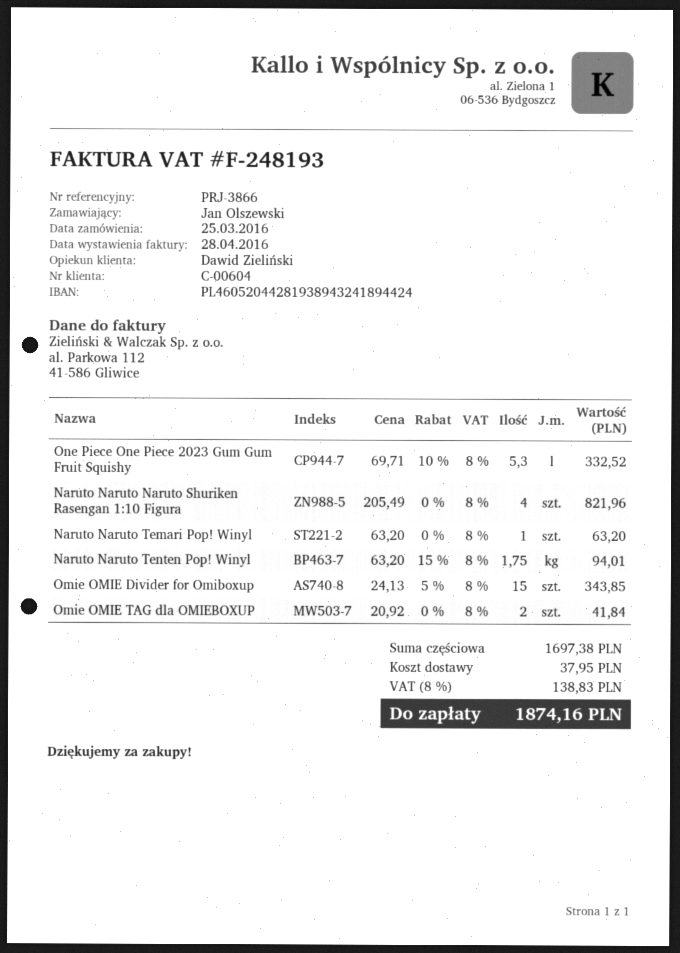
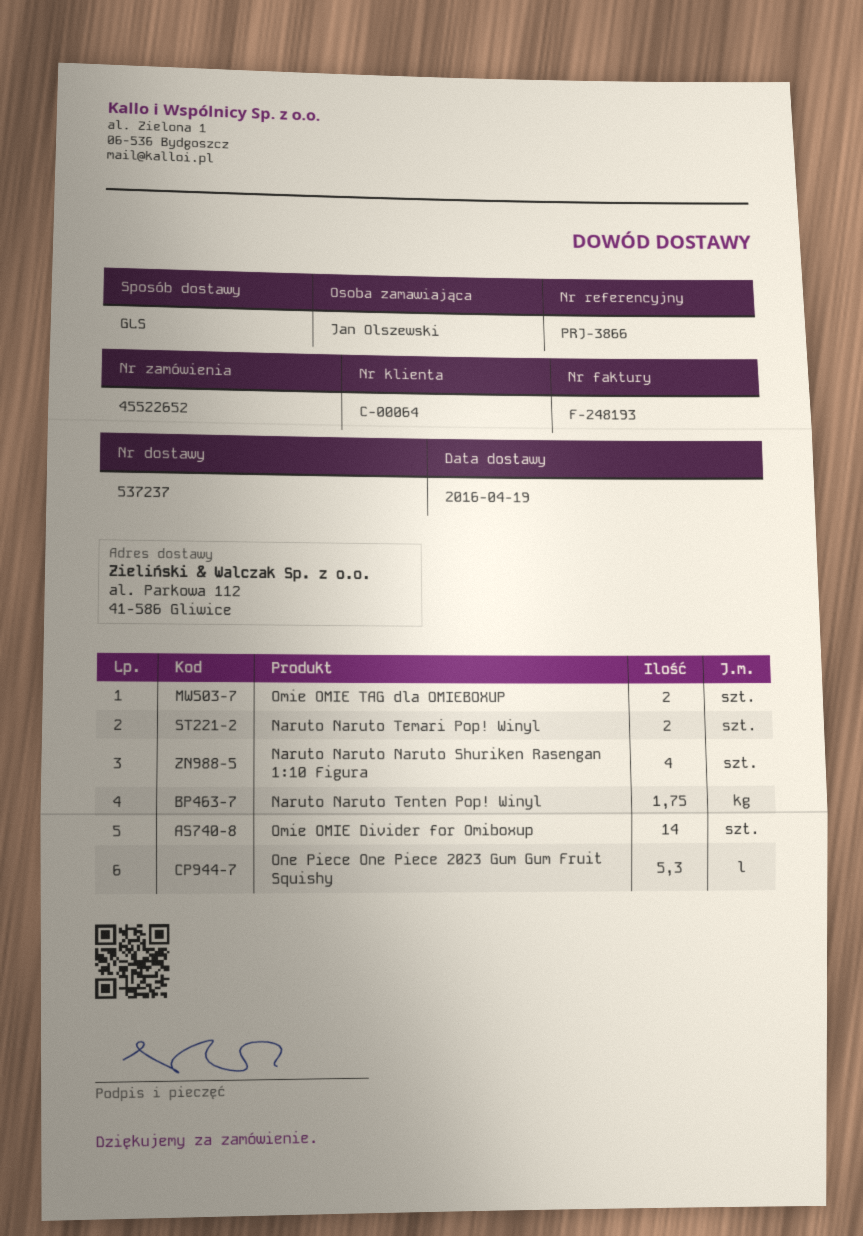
customer number: C-00604 -> C-00064
Naruto Naruto Temari Pop! Winyl: 1 -> 2
Omie OMIE Divider for Omiboxup: 15 -> 14

